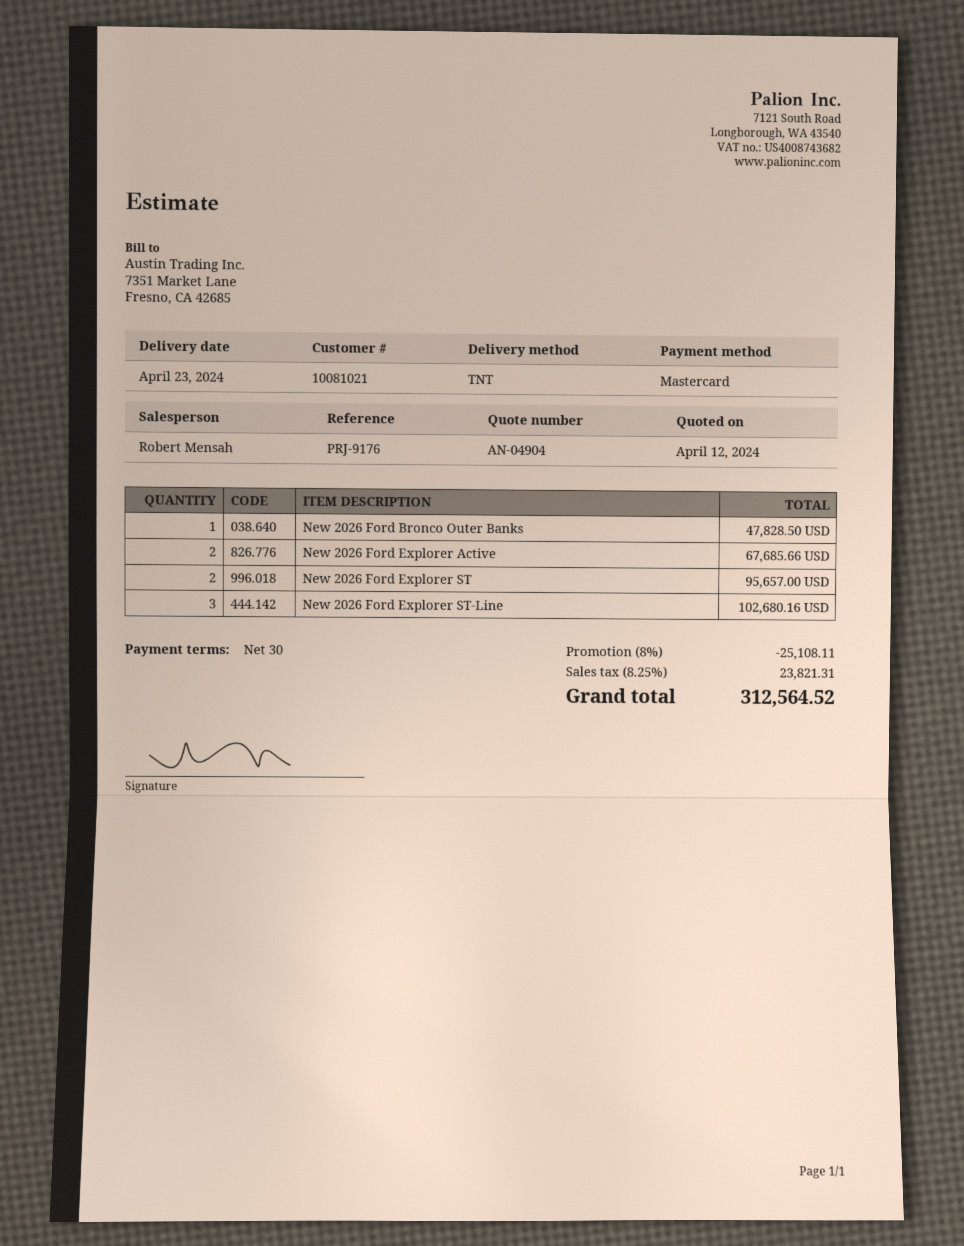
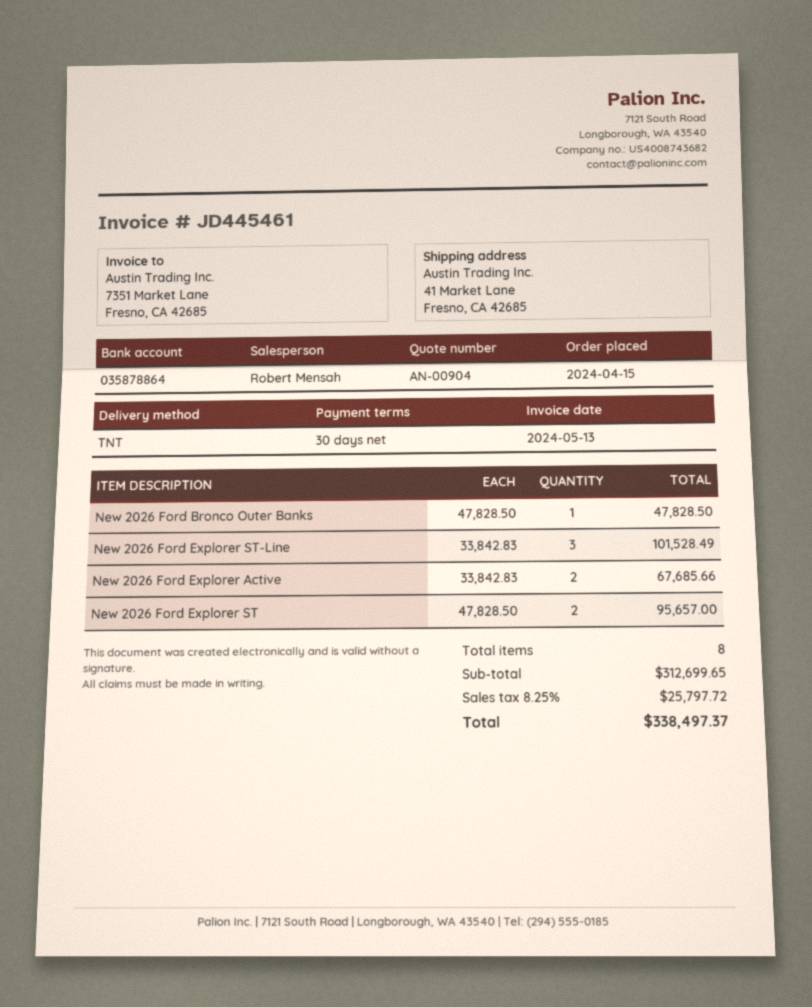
quote number: AN-04904 -> AN-00904
New 2026 Ford Explorer ST-Line: 3 for 102680.16 -> 3 for 101528.49
discount: 8% = 25108.11 -> none
tax: 8.25% = 23821.31 -> 8.25% = 25797.72
total: 312564.52 -> 338497.37

